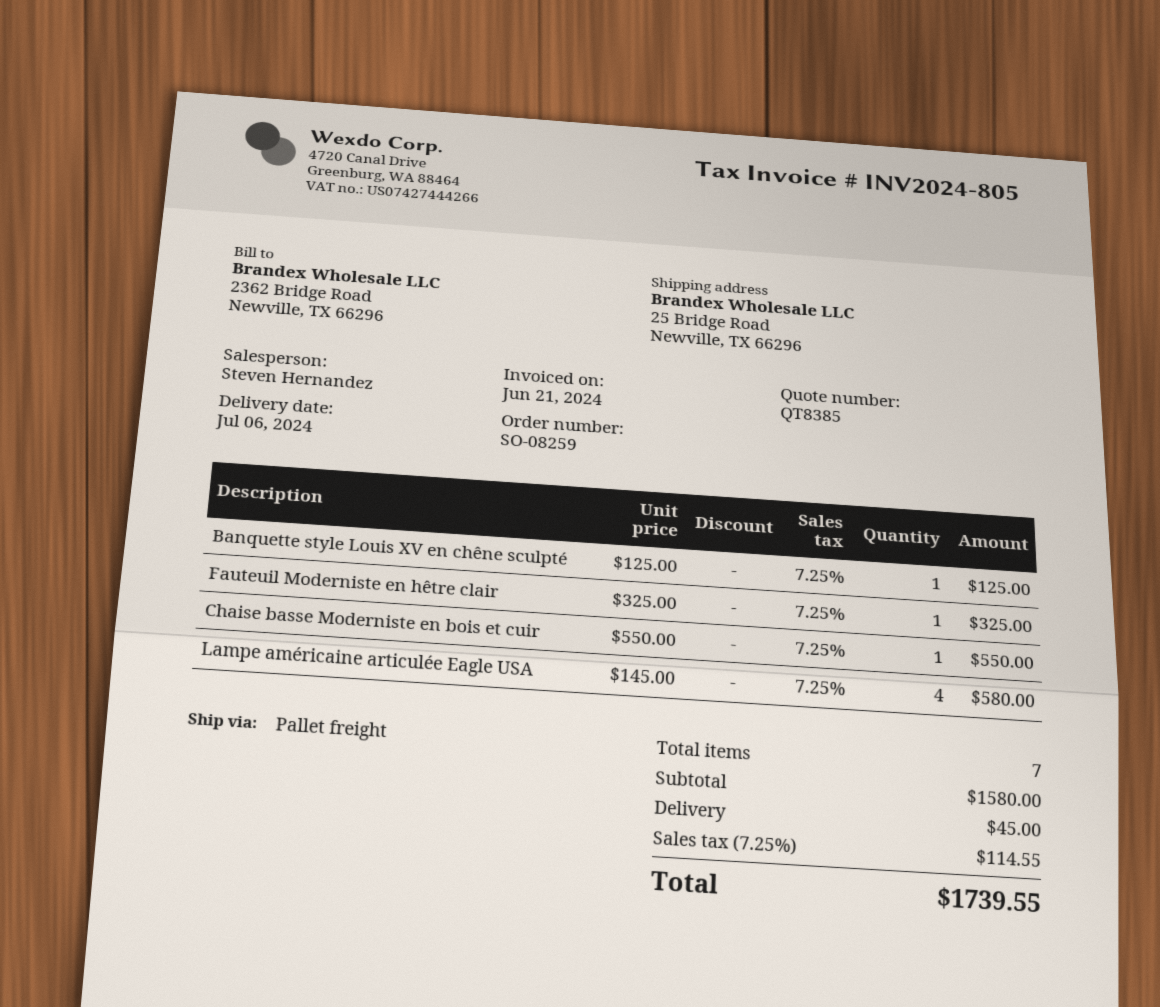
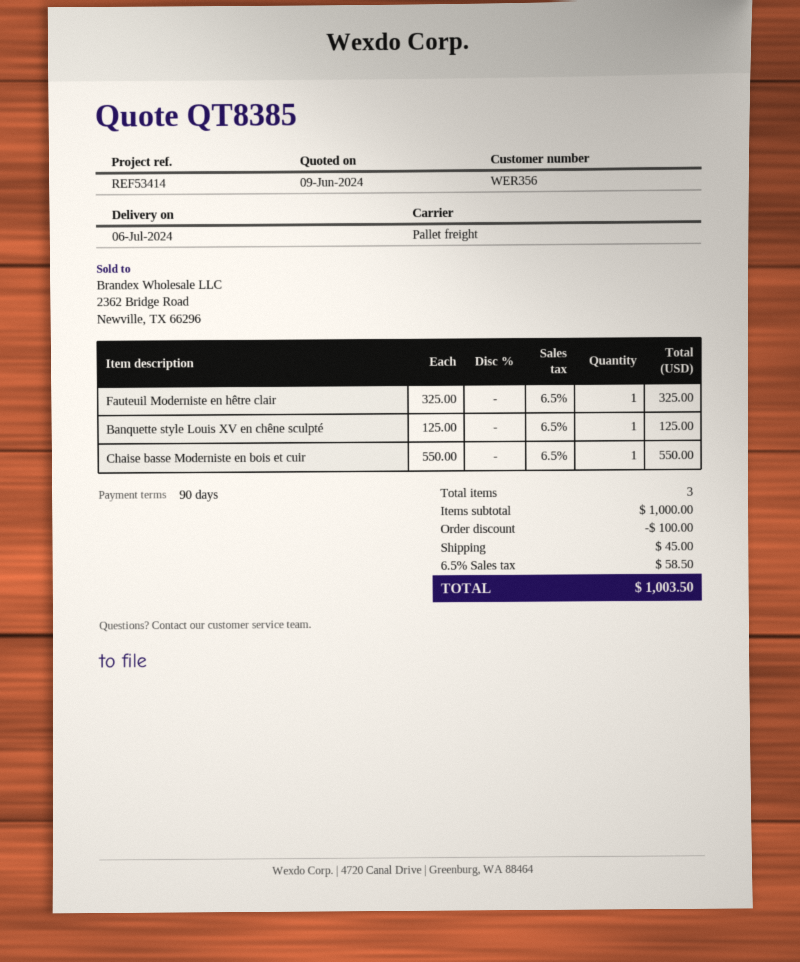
Lampe américaine articulée Eagle USA: 4 x 145.00 = 580.00 -> none
total quantity: 7 -> 3
subtotal: 1580.00 -> 1000.00
discount: none -> 100.00
tax: 7.25% = 114.55 -> 6.5% = 58.50
total: 1739.55 -> 1003.50

